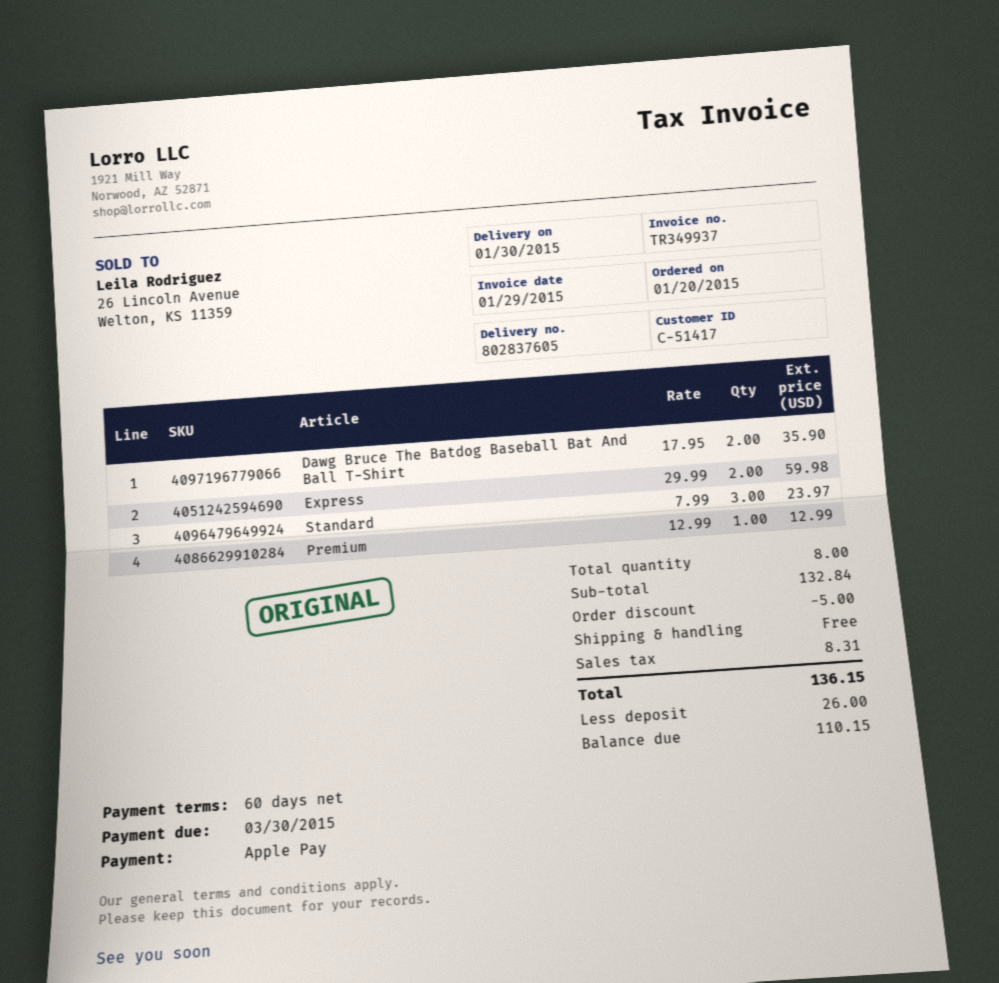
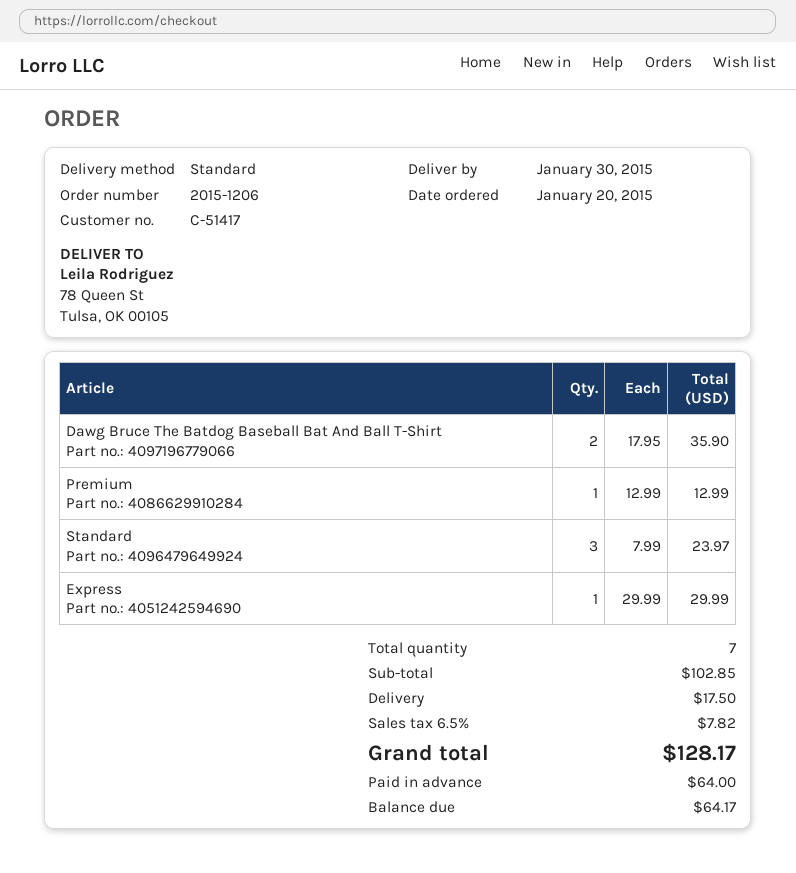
Express: 2 x 29.99 = 59.98 -> 1 x 29.99 = 29.99
total quantity: 8 -> 7
subtotal: 132.84 -> 102.85
discount: 5.00 -> none
shipping: 0.00 -> 17.50
tax: 8.31 -> 7.82
total: 136.15 -> 128.17
deposit: 26.00 -> 64.00
balance: 110.15 -> 64.17

